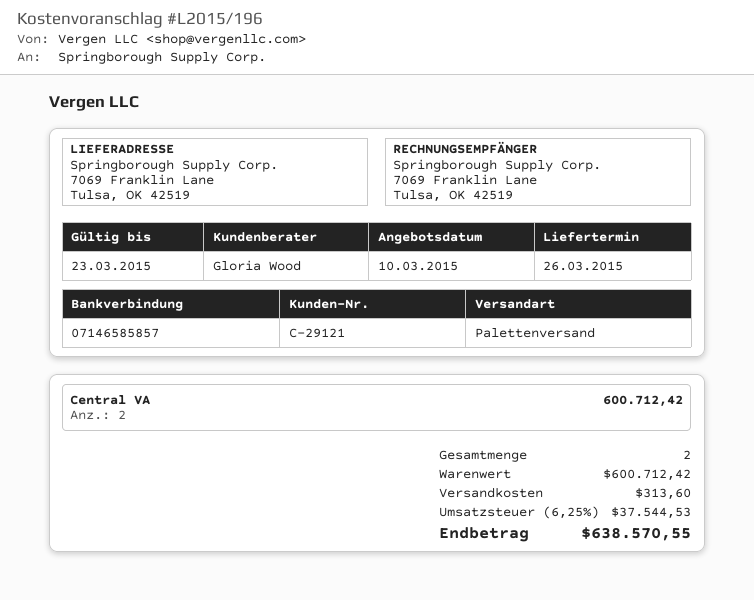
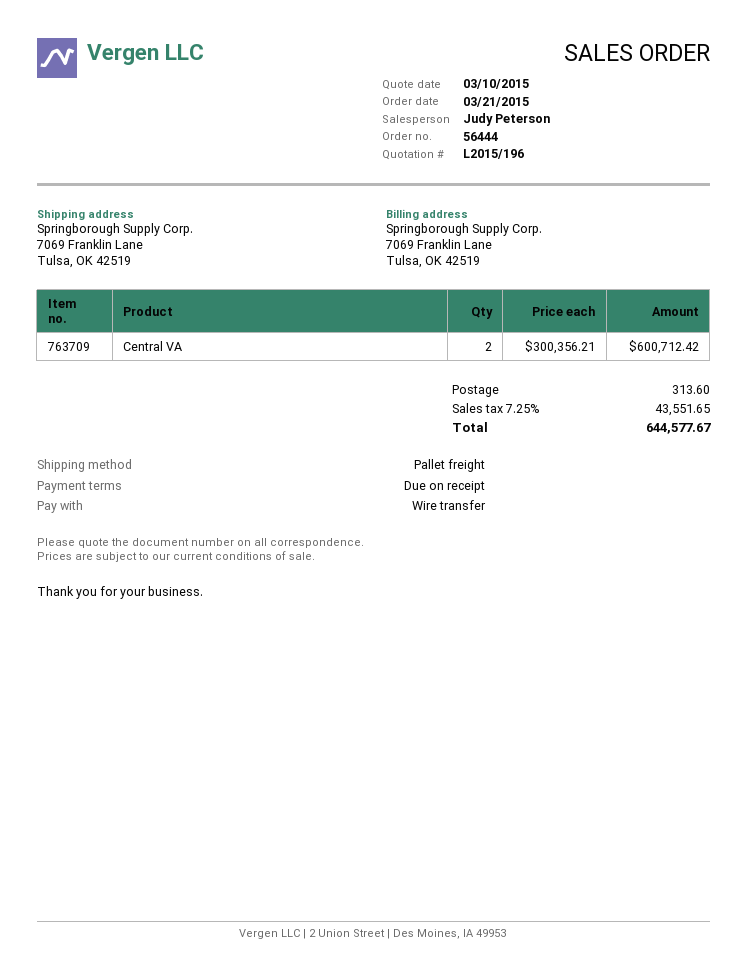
sales rep: Gloria Wood -> Judy Peterson
tax: 6.25% = 37544.53 -> 7.25% = 43551.65
total: 638570.55 -> 644577.67

